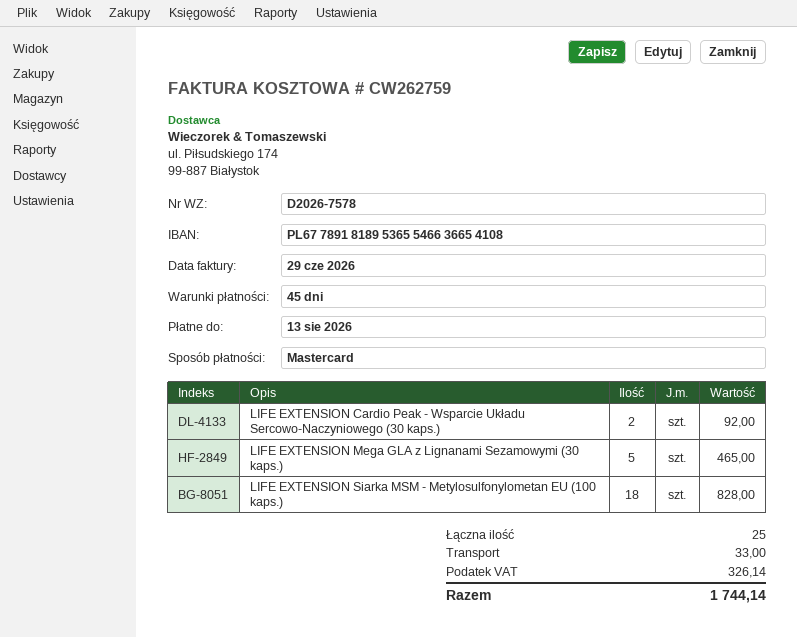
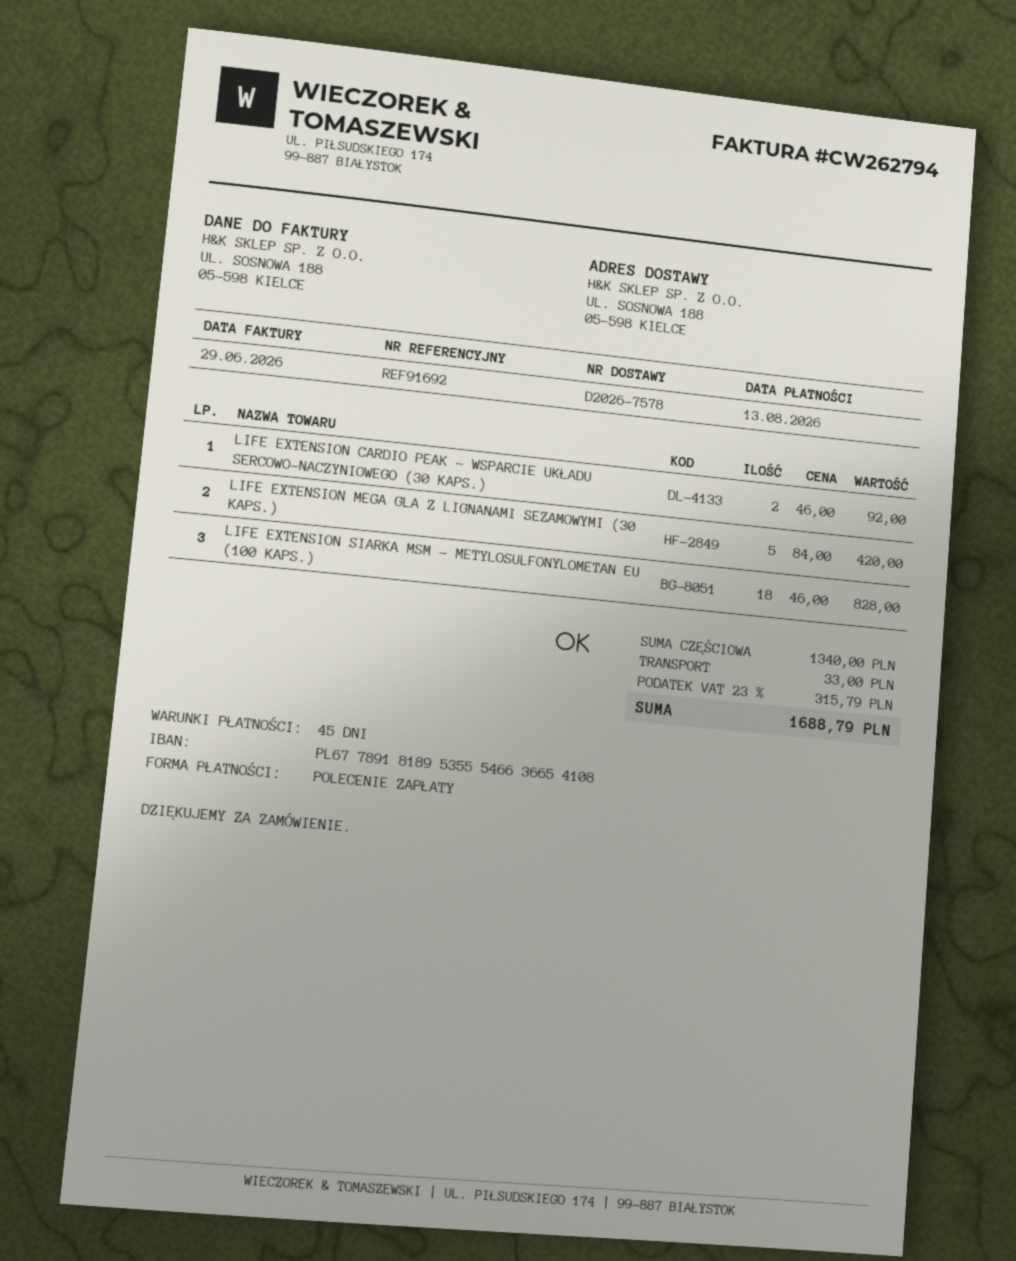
invoice number: CW262759 -> CW262794
payment method: Mastercard -> direct debit
bank account: PL67789181895365546636654108 -> PL67789181895355546636654108
LIFE EXTENSION Mega GLA z Lignanami Sezamowymi (30 kaps.): 5 for 465.00 -> 5 for 420.00
tax: 326.14 -> 315.79
total: 1744.14 -> 1688.79

